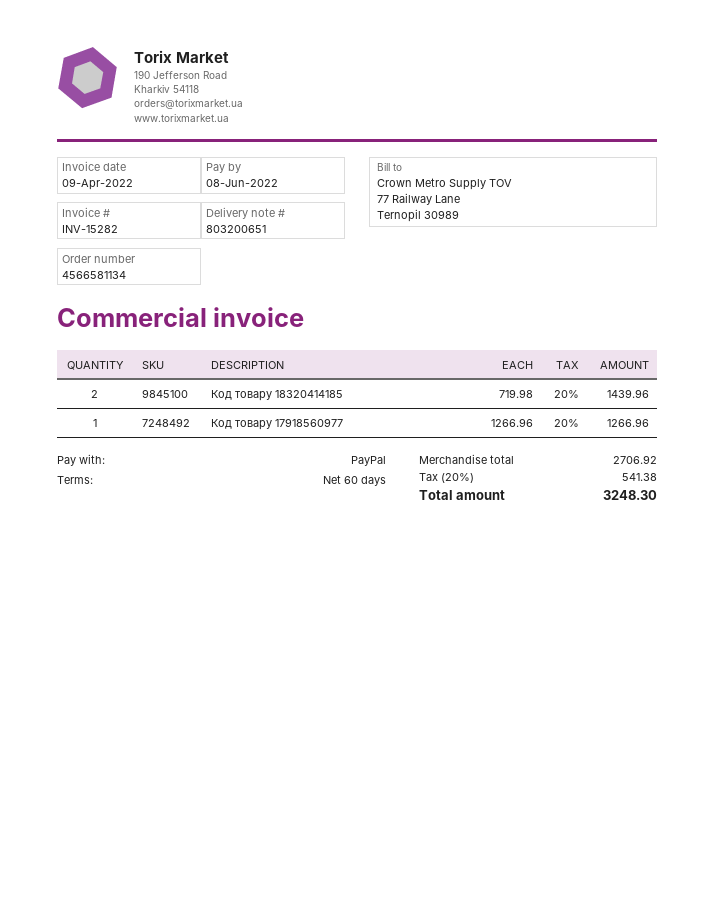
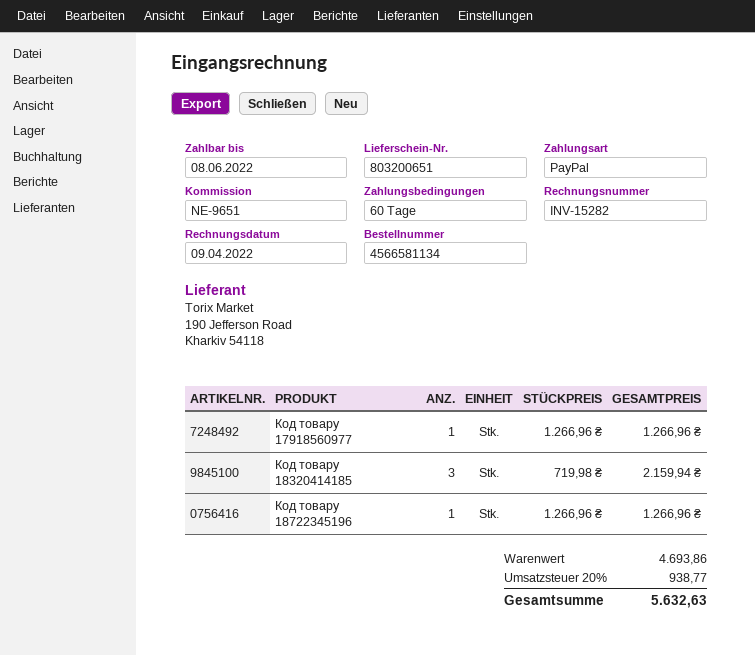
Код товару 18320414185: 2 x 719.98 = 1439.96 -> 3 x 719.98 = 2159.94
Код товару 18722345196: none -> 1 x 1266.96 = 1266.96
subtotal: 2706.92 -> 4693.86
tax: 20% = 541.38 -> 20% = 938.77
total: 3248.30 -> 5632.63

